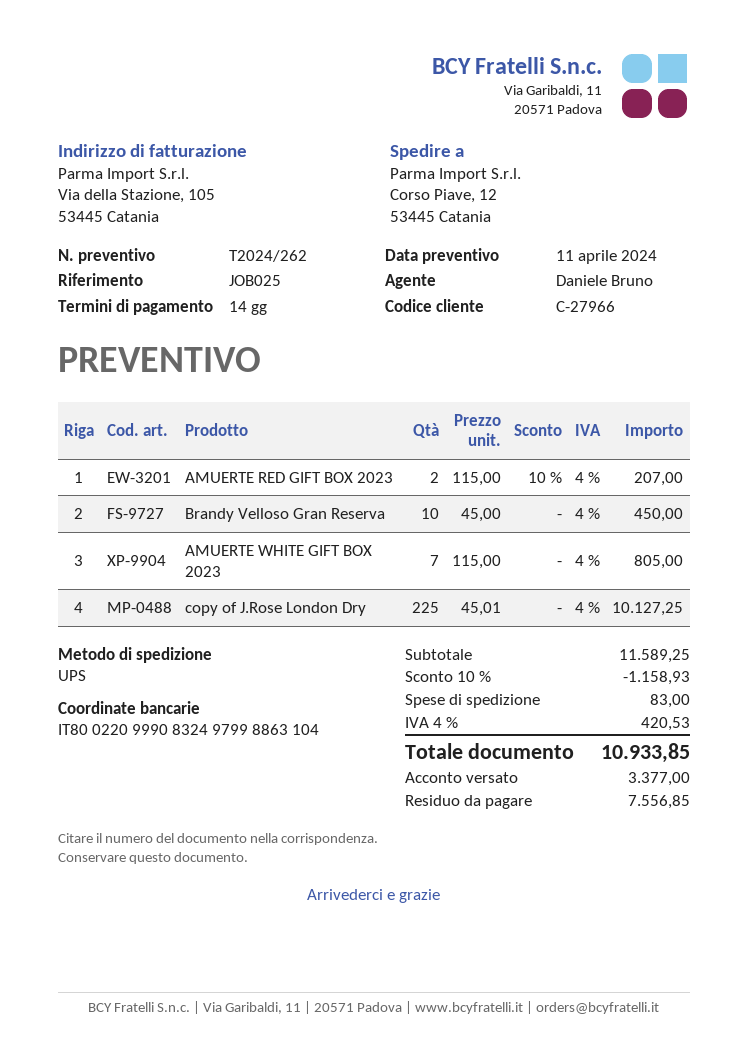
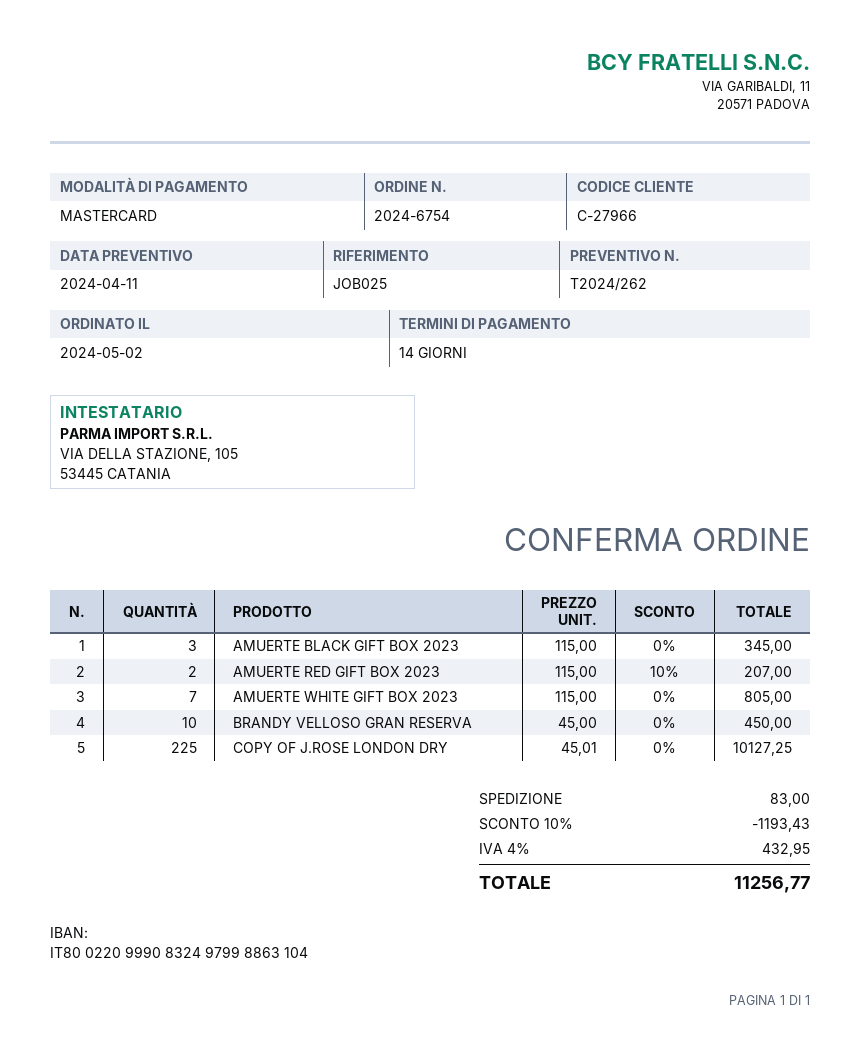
AMUERTE BLACK GIFT BOX 2023: none -> 3 x 115.00 = 345.00
discount: 10% = 1158.93 -> 10% = 1193.43
tax: 4% = 420.53 -> 4% = 432.95
total: 10933.85 -> 11256.77

